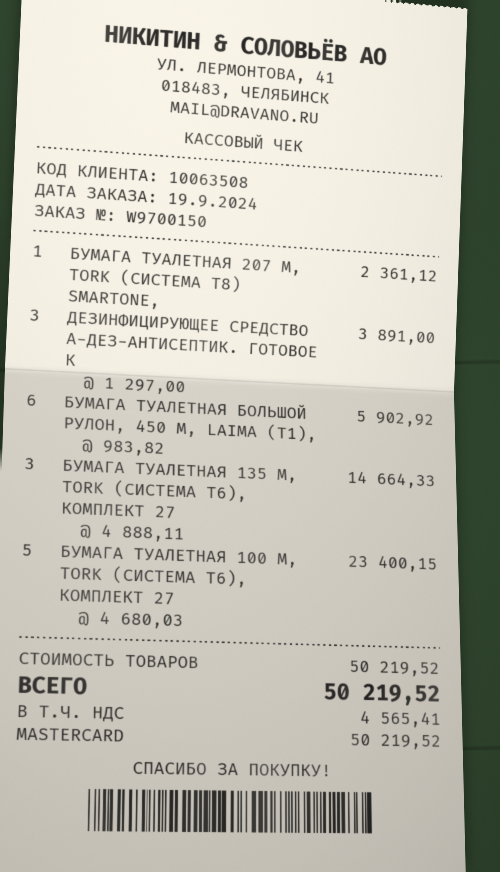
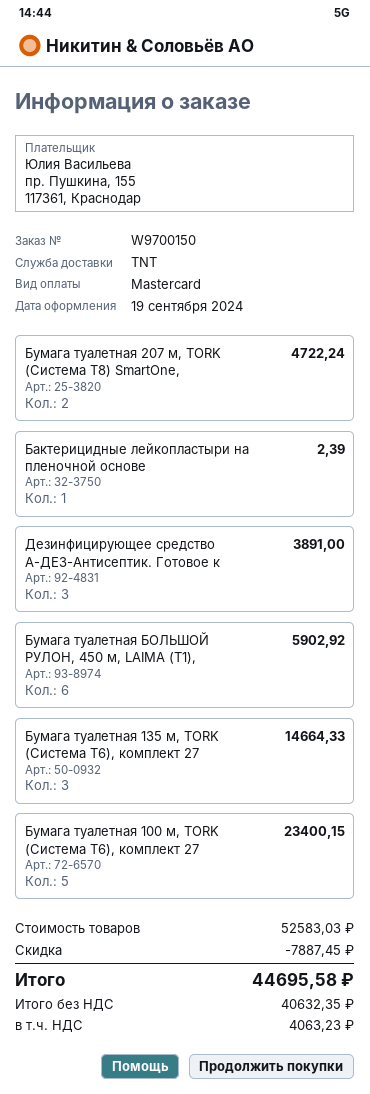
БУМАГА ТУАЛЕТНАЯ 207 М, TORK (СИСТЕМА T8) SMARTONE,: 1 for 2361.12 -> 2 for 4722.24
Бактерицидные лейкопластыри на пленочной основе: none -> 1 for 2.39
subtotal: 50219.52 -> 52583.03
discount: none -> 7887.45
tax: 4565.41 -> 4063.23
total: 50219.52 -> 44695.58

